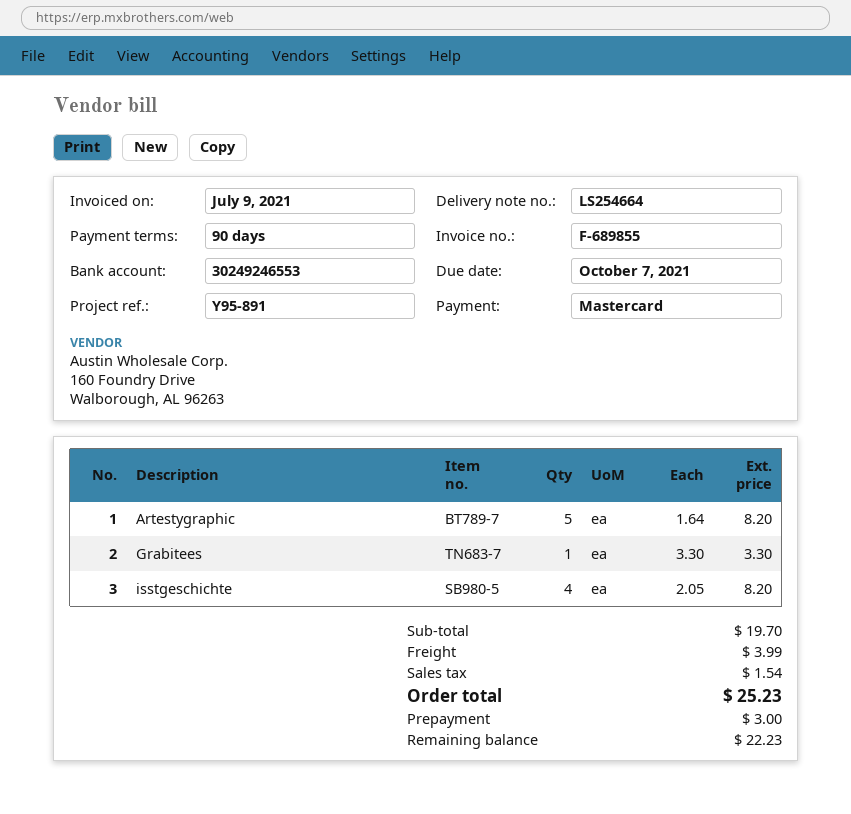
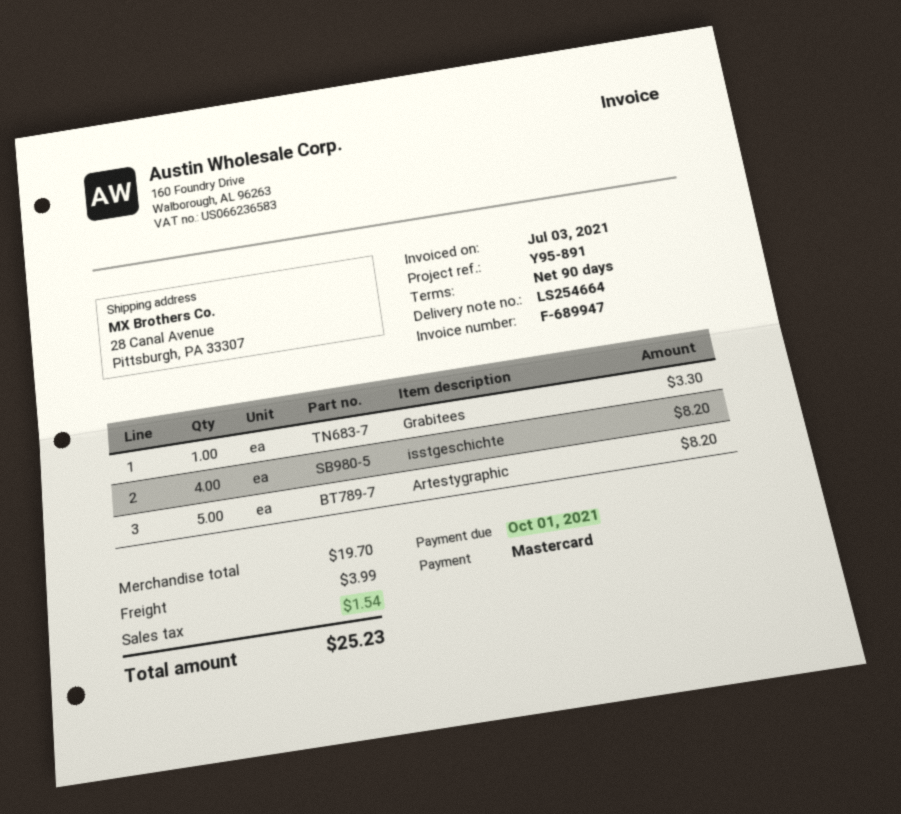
invoice number: F-689855 -> F-689947
invoice date: 2021-07-09 -> 2021-07-03
due date: 2021-10-07 -> 2021-10-01

